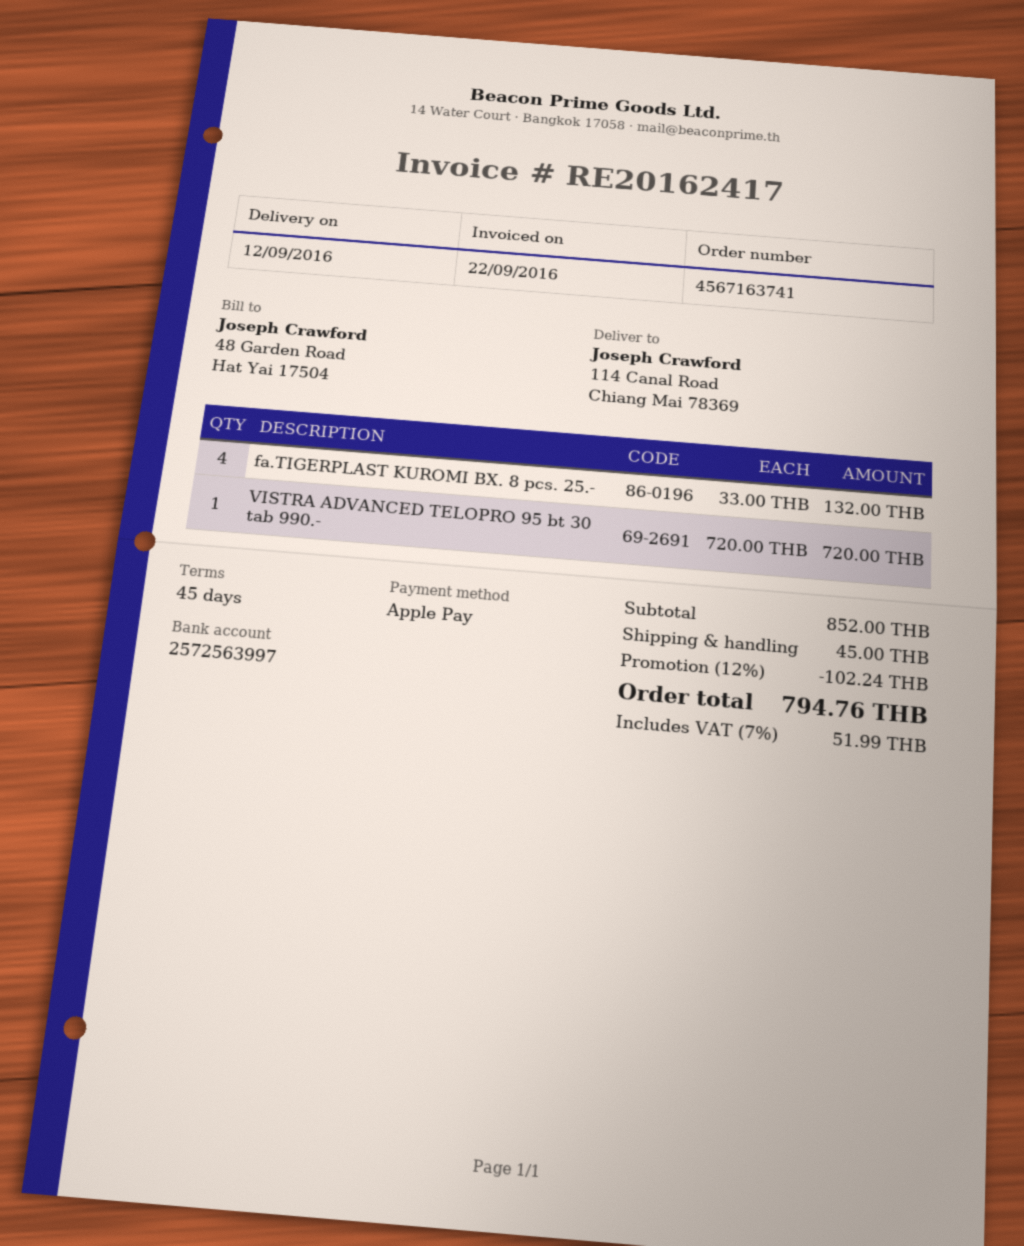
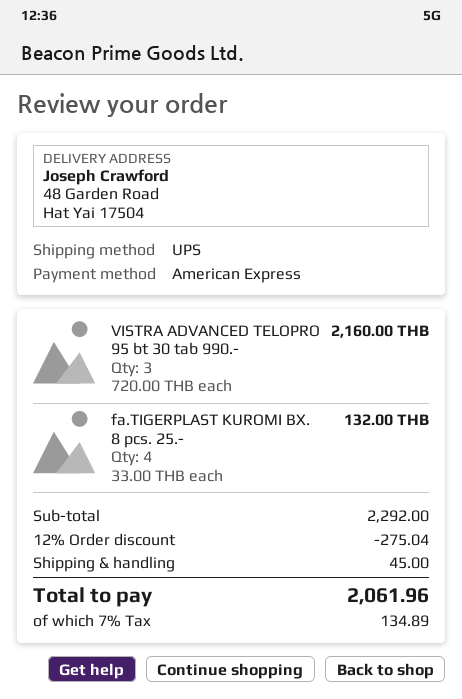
payment method: Apple Pay -> American Express
ship to: 114 Canal Road, Chiang Mai 78369 -> 48 Garden Road, Hat Yai 17504
VISTRA ADVANCED TELOPRO 95 bt 30 tab 990.-: 1 x 720.00 = 720.00 -> 3 x 720.00 = 2160.00
subtotal: 852.00 -> 2292.00
discount: 12% = 102.24 -> 12% = 275.04
tax: 7% = 51.99 -> 7% = 134.89
total: 794.76 -> 2061.96

